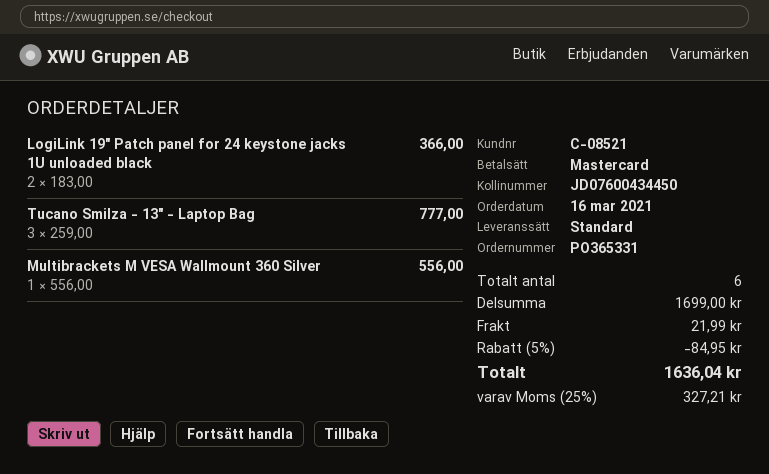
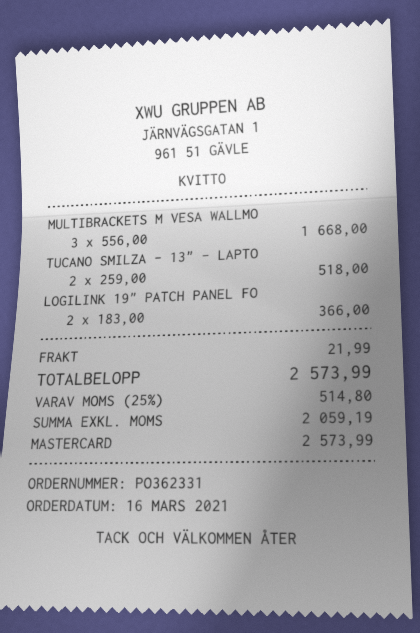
order number: PO365331 -> PO362331
Tucano Smilza - 13" - Laptop Bag: 3 x 259.00 = 777.00 -> 2 x 259.00 = 518.00
Multibrackets M VESA Wallmount 360 Silver: 1 x 556.00 = 556.00 -> 3 x 556.00 = 1668.00
discount: 5% = 84.95 -> none
tax: 25% = 327.21 -> 25% = 514.80
total: 1636.04 -> 2573.99

